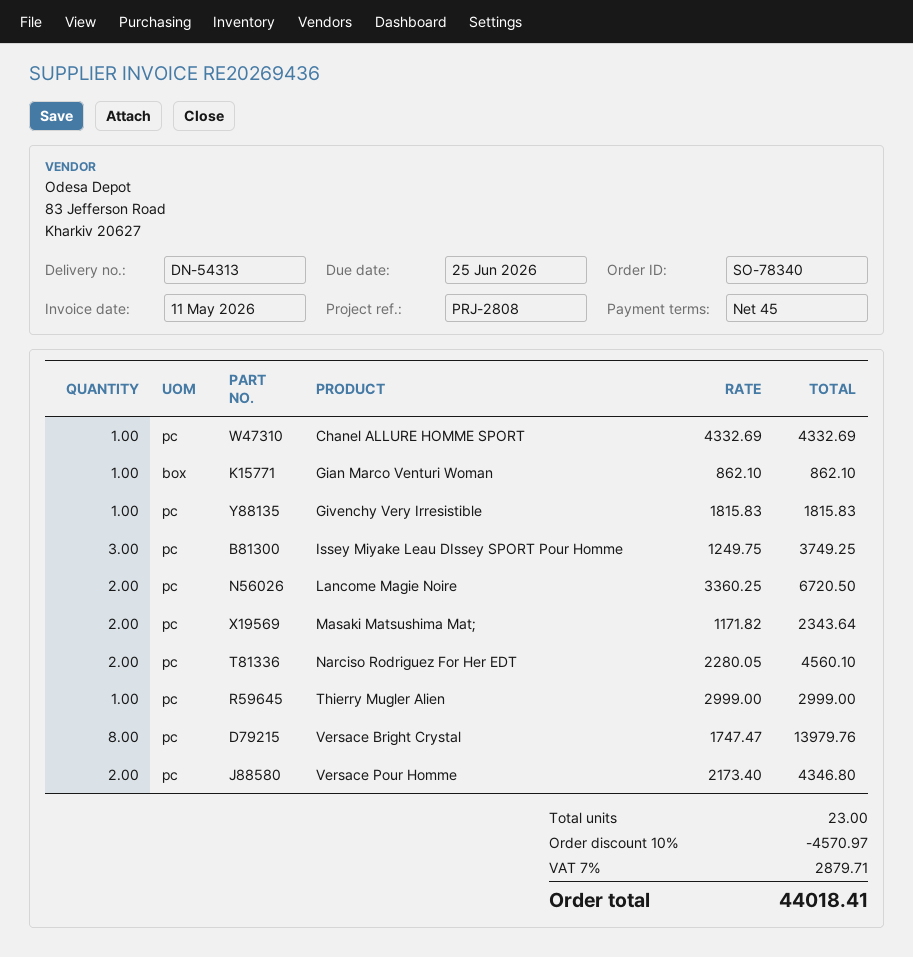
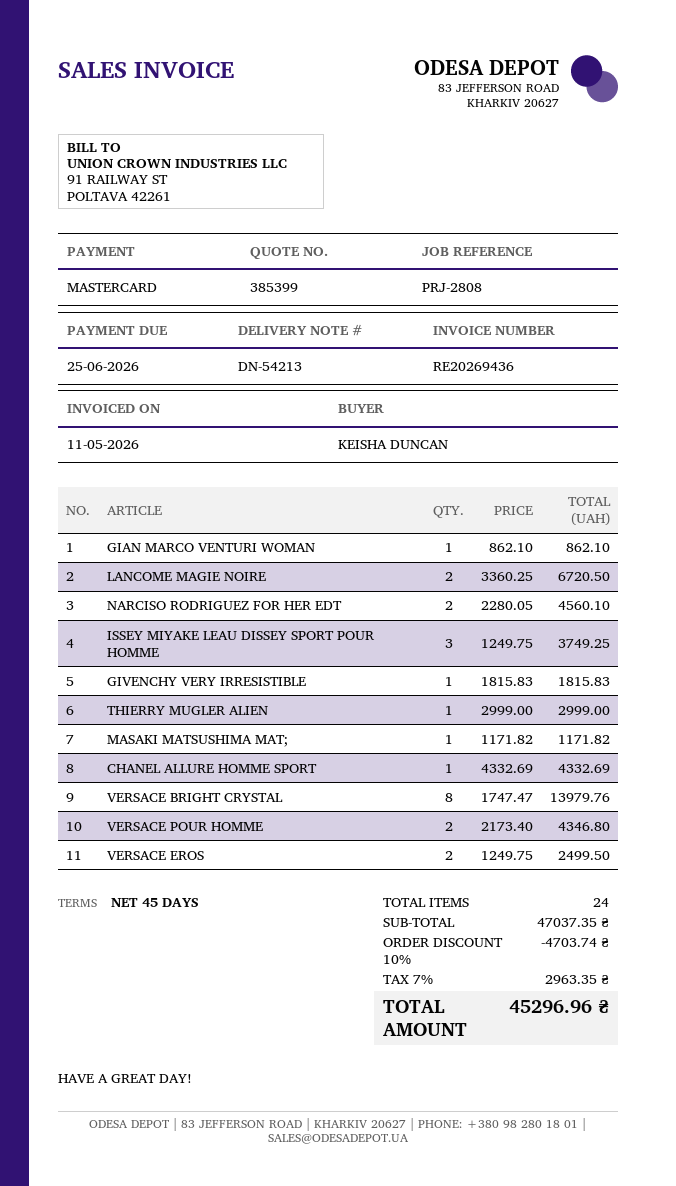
delivery note number: DN-54313 -> DN-54213
Masaki Matsushima Mat;: 2 x 1171.82 = 2343.64 -> 1 x 1171.82 = 1171.82
VERSACE EROS: none -> 2 x 1249.75 = 2499.50
total quantity: 23 -> 24
discount: 10% = 4570.97 -> 10% = 4703.74
tax: 7% = 2879.71 -> 7% = 2963.35
total: 44018.41 -> 45296.96

